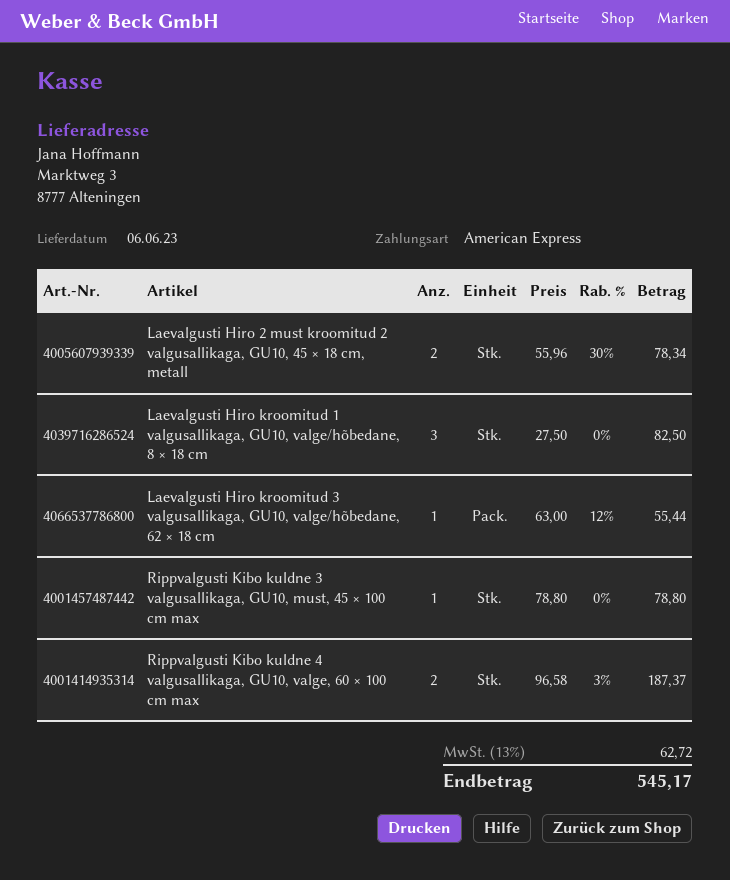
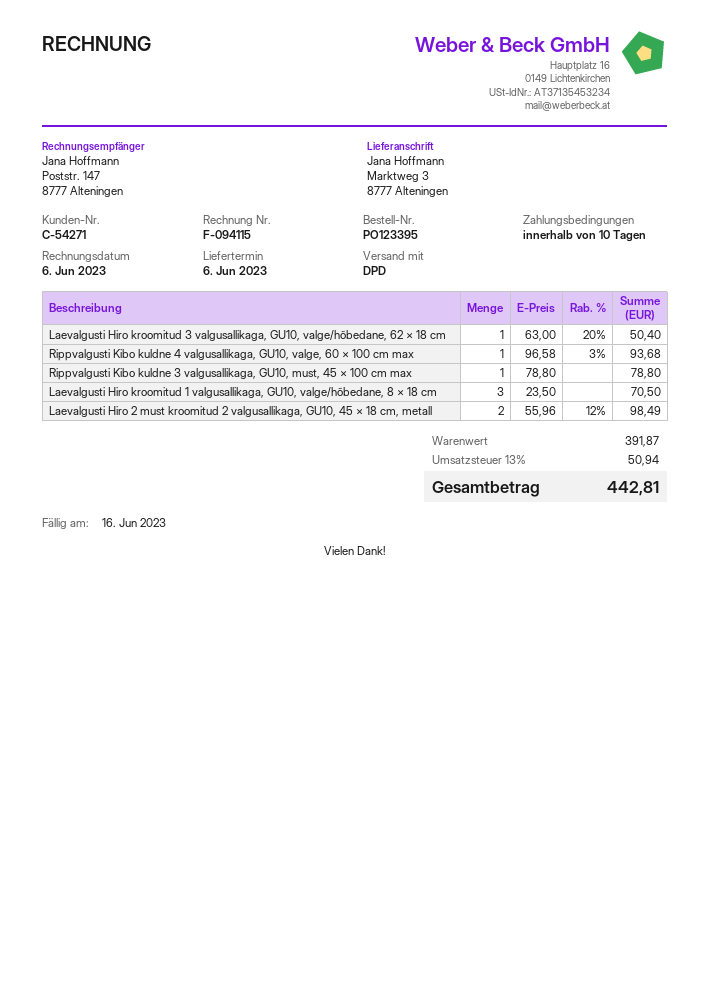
Laevalgusti Hiro 2 must kroomitud 2 valgusallikaga, GU10, 45 × 18 cm, metall: 2 x 55.96 - 30% = 78.34 -> 2 x 55.96 - 12% = 98.49
Laevalgusti Hiro kroomitud 1 valgusallikaga, GU10, valge/hõbedane, 8 × 18 cm: 3 x 27.50 = 82.50 -> 3 x 23.50 = 70.50
Laevalgusti Hiro kroomitud 3 valgusallikaga, GU10, valge/hõbedane, 62 × 18 cm: 1 x 63.00 - 12% = 55.44 -> 1 x 63.00 - 20% = 50.40
Rippvalgusti Kibo kuldne 4 valgusallikaga, GU10, valge, 60 × 100 cm max: 2 x 96.58 - 3% = 187.37 -> 1 x 96.58 - 3% = 93.68
tax: 13% = 62.72 -> 13% = 50.94
total: 545.17 -> 442.81

